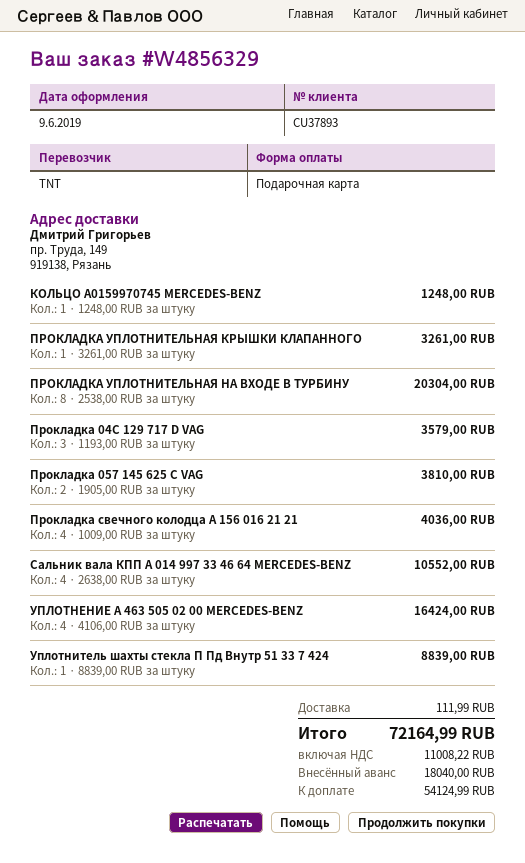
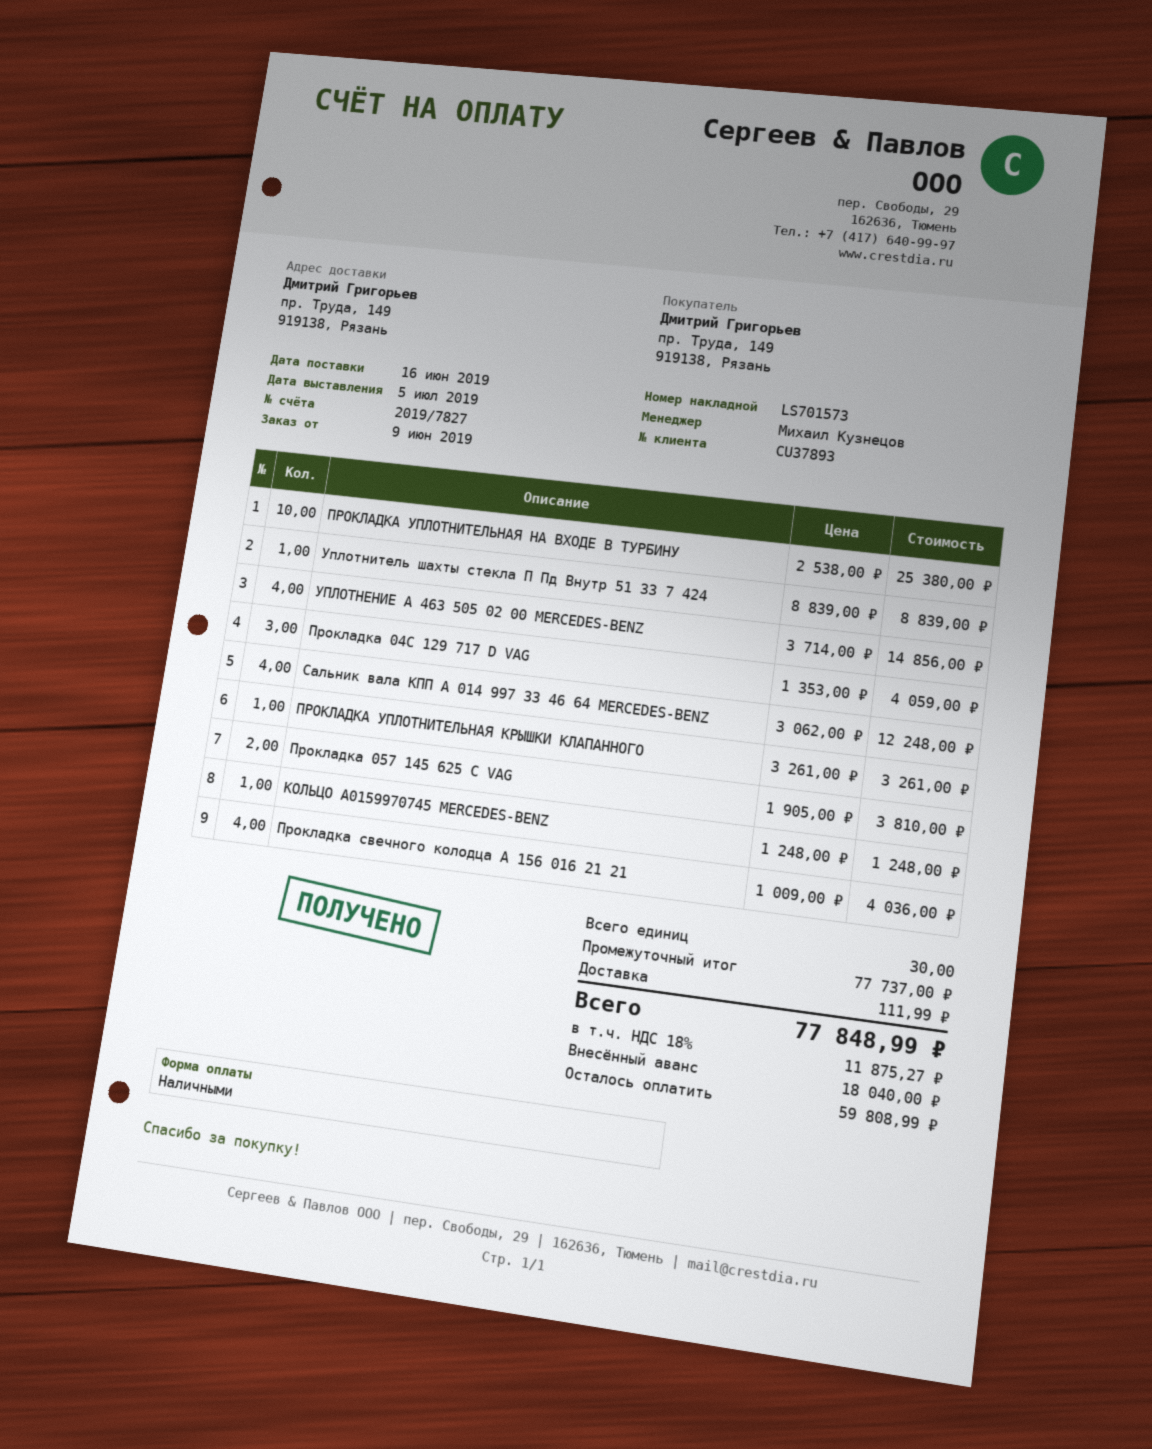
payment method: gift card -> cash
ПРОКЛАДКА УПЛОТНИТЕЛЬНАЯ НА ВХОДЕ В ТУРБИНУ: 8 x 2538.00 = 20304.00 -> 10 x 2538.00 = 25380.00
Прокладка 04C 129 717 D VAG: 3 x 1193.00 = 3579.00 -> 3 x 1353.00 = 4059.00
Сальник вала КПП A 014 997 33 46 64 MERCEDES-BENZ: 4 x 2638.00 = 10552.00 -> 4 x 3062.00 = 12248.00
УПЛОТНЕНИЕ A 463 505 02 00 MERCEDES-BENZ: 4 x 4106.00 = 16424.00 -> 4 x 3714.00 = 14856.00
tax: 11008.22 -> 11875.27
total: 72164.99 -> 77848.99
balance: 54124.99 -> 59808.99

